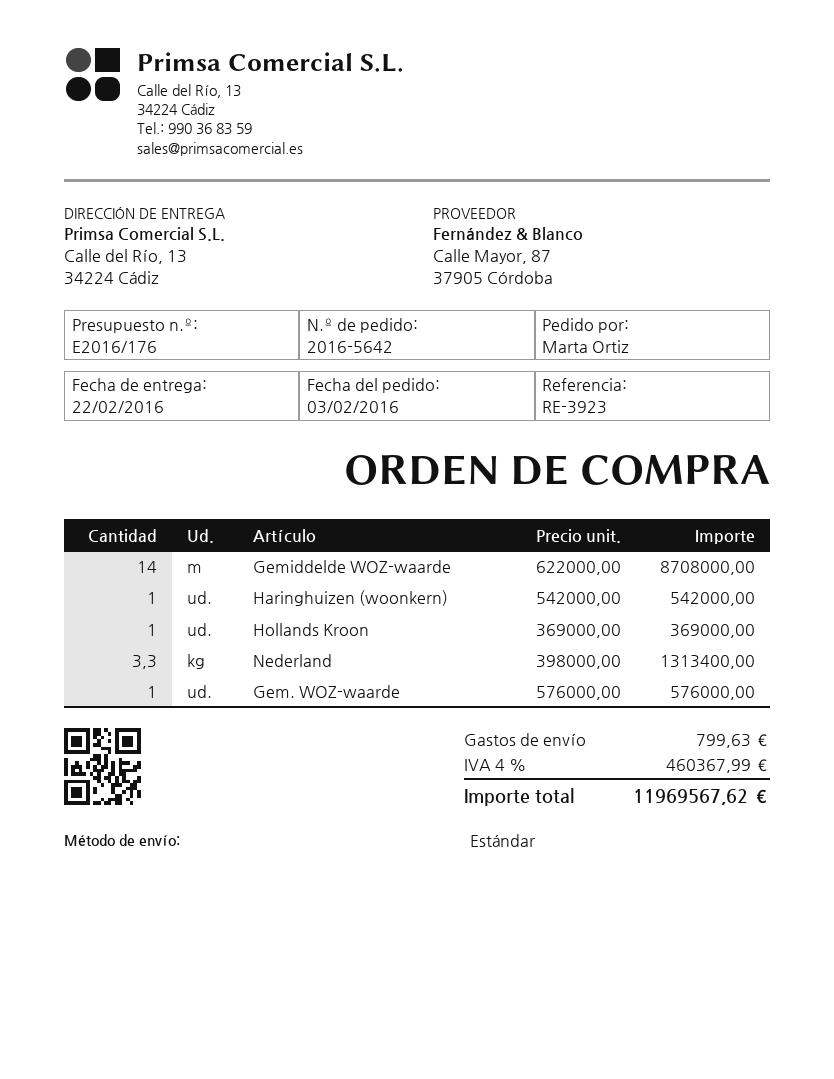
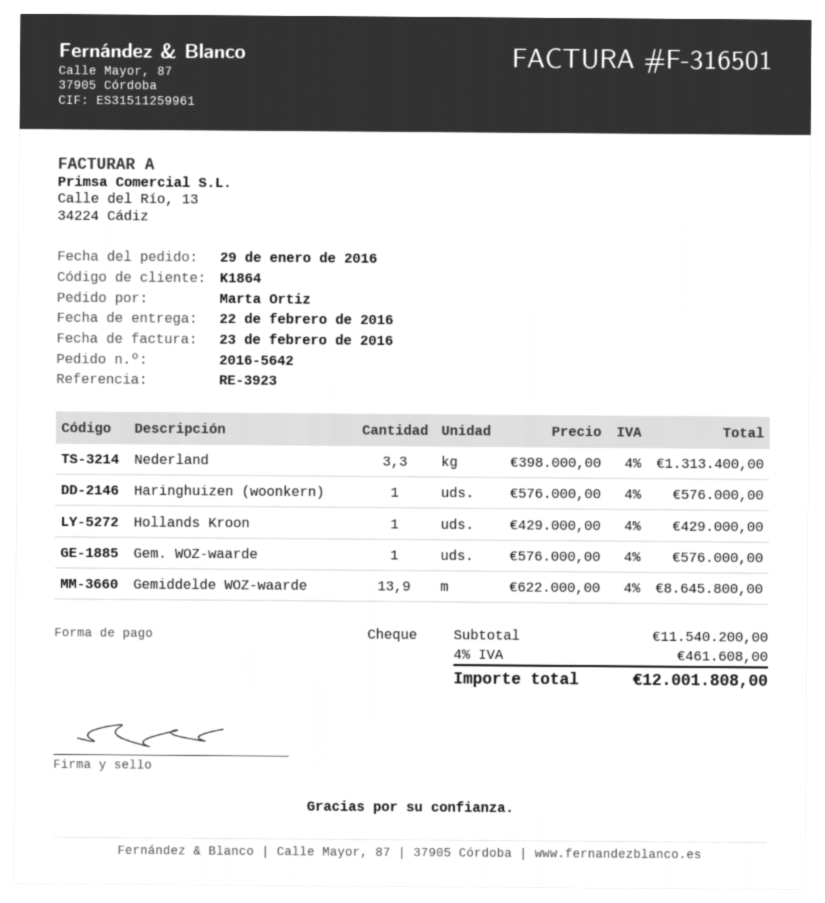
order date: 2016-02-03 -> 2016-01-29
Gemiddelde WOZ-waarde: 14 x 622000.00 = 8708000.00 -> 13.9 x 622000.00 = 8645800.00
Haringhuizen (woonkern): 1 x 542000.00 = 542000.00 -> 1 x 576000.00 = 576000.00
Hollands Kroon: 1 x 369000.00 = 369000.00 -> 1 x 429000.00 = 429000.00
shipping: 799.63 -> none
tax: 4% = 460367.99 -> 4% = 461608.00
total: 11969567.62 -> 12001808.00

